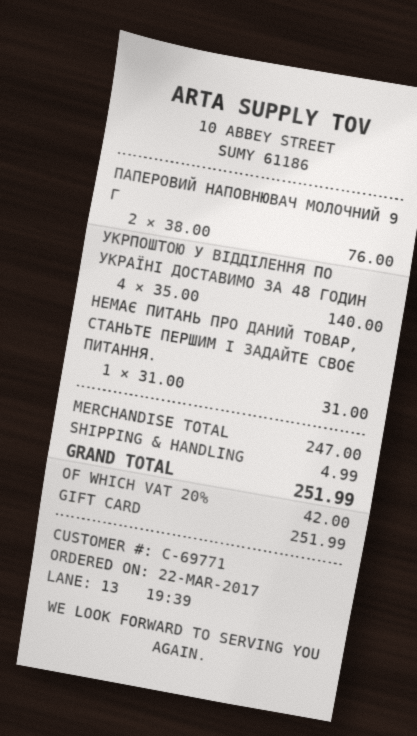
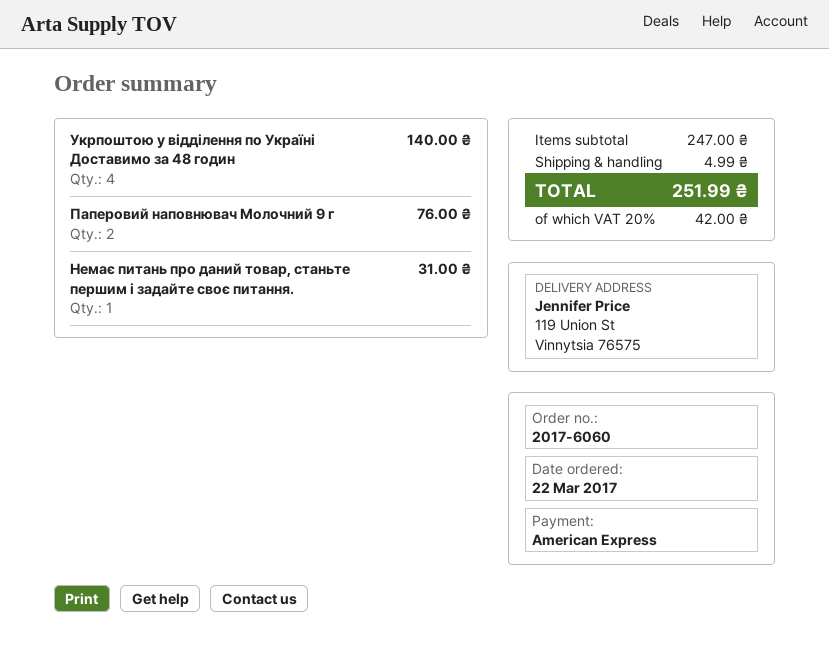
payment method: gift card -> American Express

